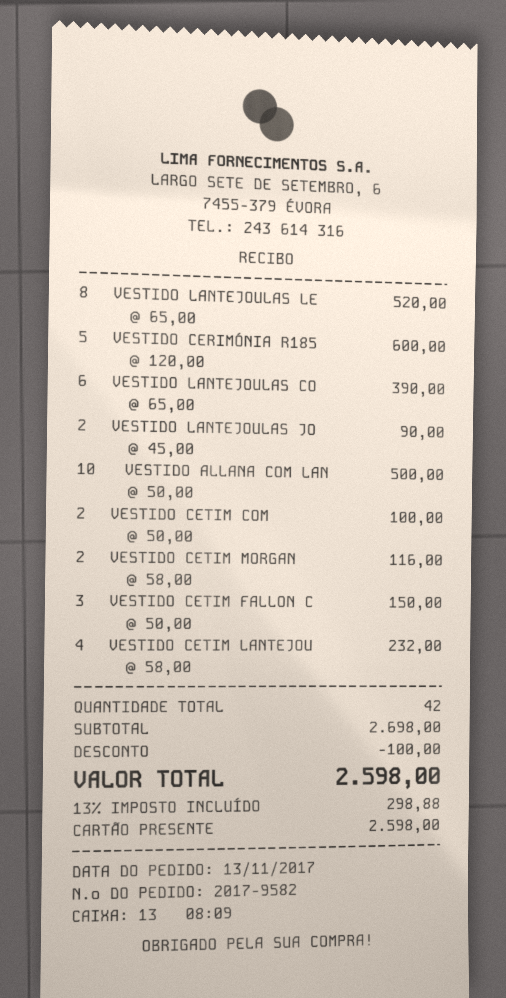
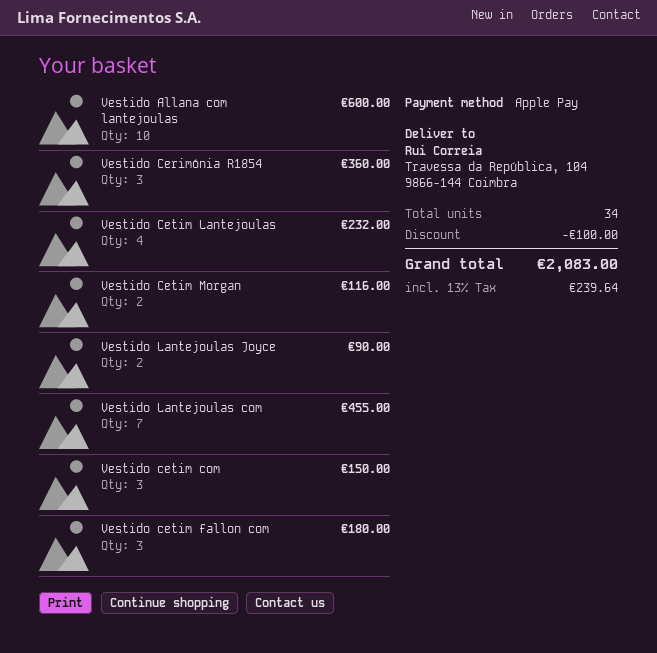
payment method: gift card -> Apple Pay
VESTIDO LANTEJOULAS LE: 8 for 520.00 -> none
VESTIDO CERIMÓNIA R185: 5 for 600.00 -> 3 for 360.00
VESTIDO LANTEJOULAS CO: 6 for 390.00 -> 7 for 455.00
VESTIDO ALLANA COM LAN: 10 for 500.00 -> 10 for 600.00
VESTIDO CETIM COM: 2 for 100.00 -> 3 for 150.00
VESTIDO CETIM FALLON C: 3 for 150.00 -> 3 for 180.00
total quantity: 42 -> 34
tax: 13% = 298.88 -> 13% = 239.64
total: 2598.00 -> 2083.00

